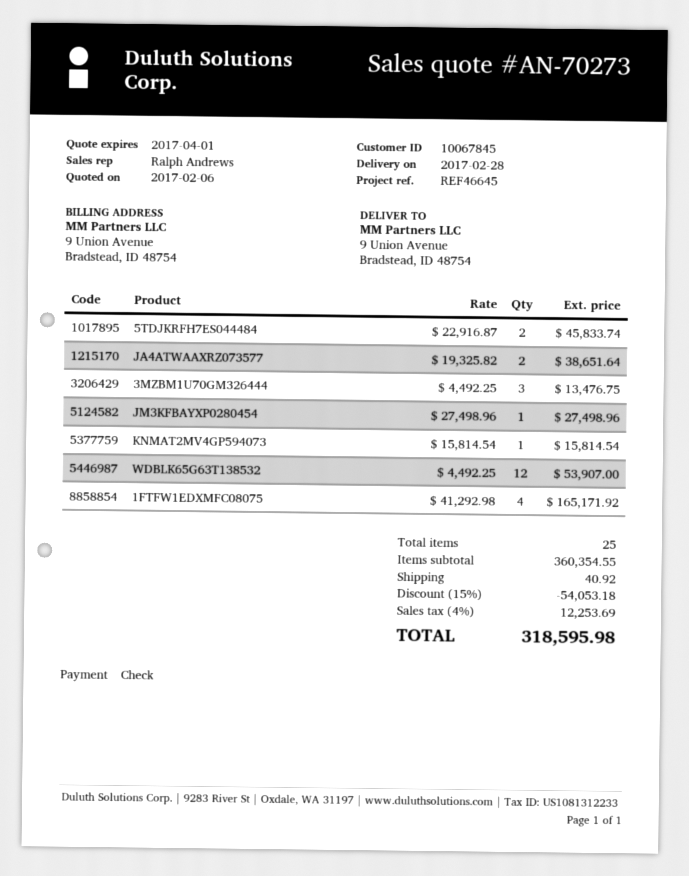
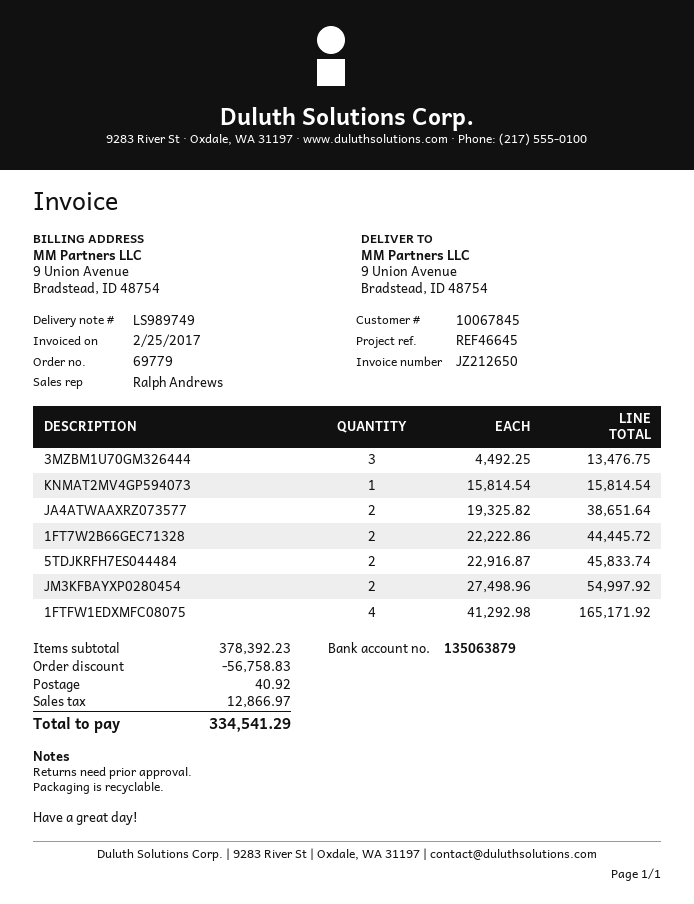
JM3KFBAYXP0280454: 1 x 27498.96 = 27498.96 -> 2 x 27498.96 = 54997.92
WDBLK65G63T138532: 12 x 4492.25 = 53907.00 -> none
1FT7W2B66GEC71328: none -> 2 x 22222.86 = 44445.72
subtotal: 360354.55 -> 378392.23
discount: 54053.18 -> 56758.83
tax: 12253.69 -> 12866.97
total: 318595.98 -> 334541.29

